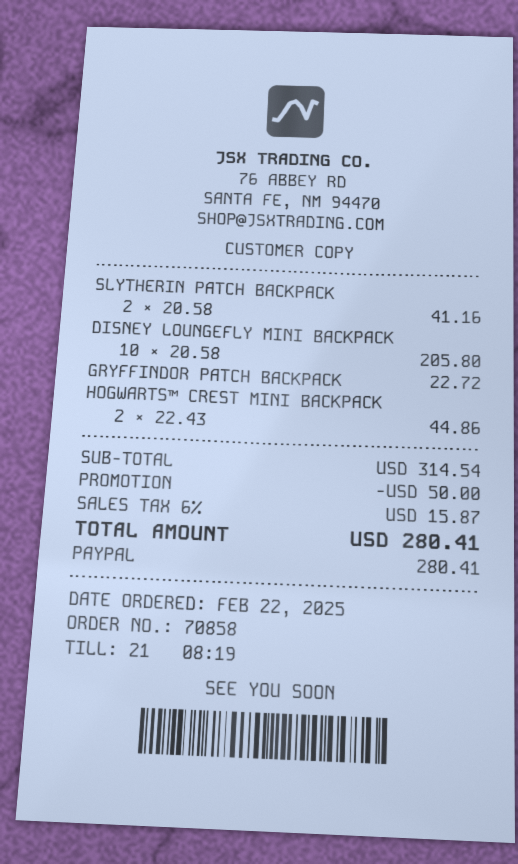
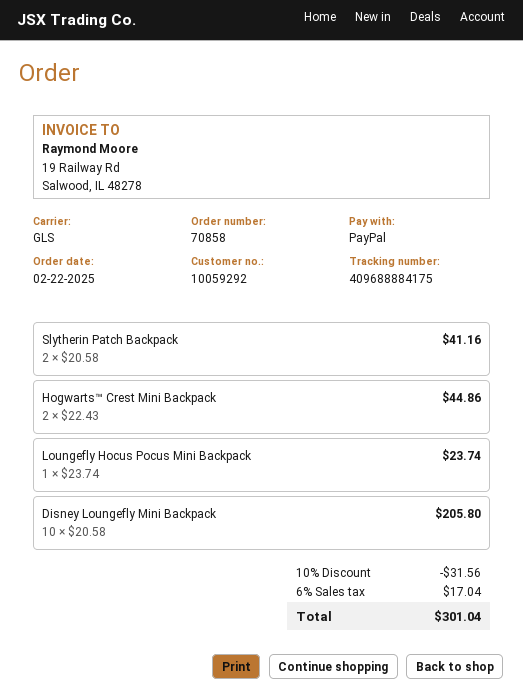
GRYFFINDOR PATCH BACKPACK: 1 x 22.72 = 22.72 -> none
Loungefly Hocus Pocus Mini Backpack: none -> 1 x 23.74 = 23.74
discount: 50.00 -> 31.56
tax: 6% = 15.87 -> 6% = 17.04
total: 280.41 -> 301.04

